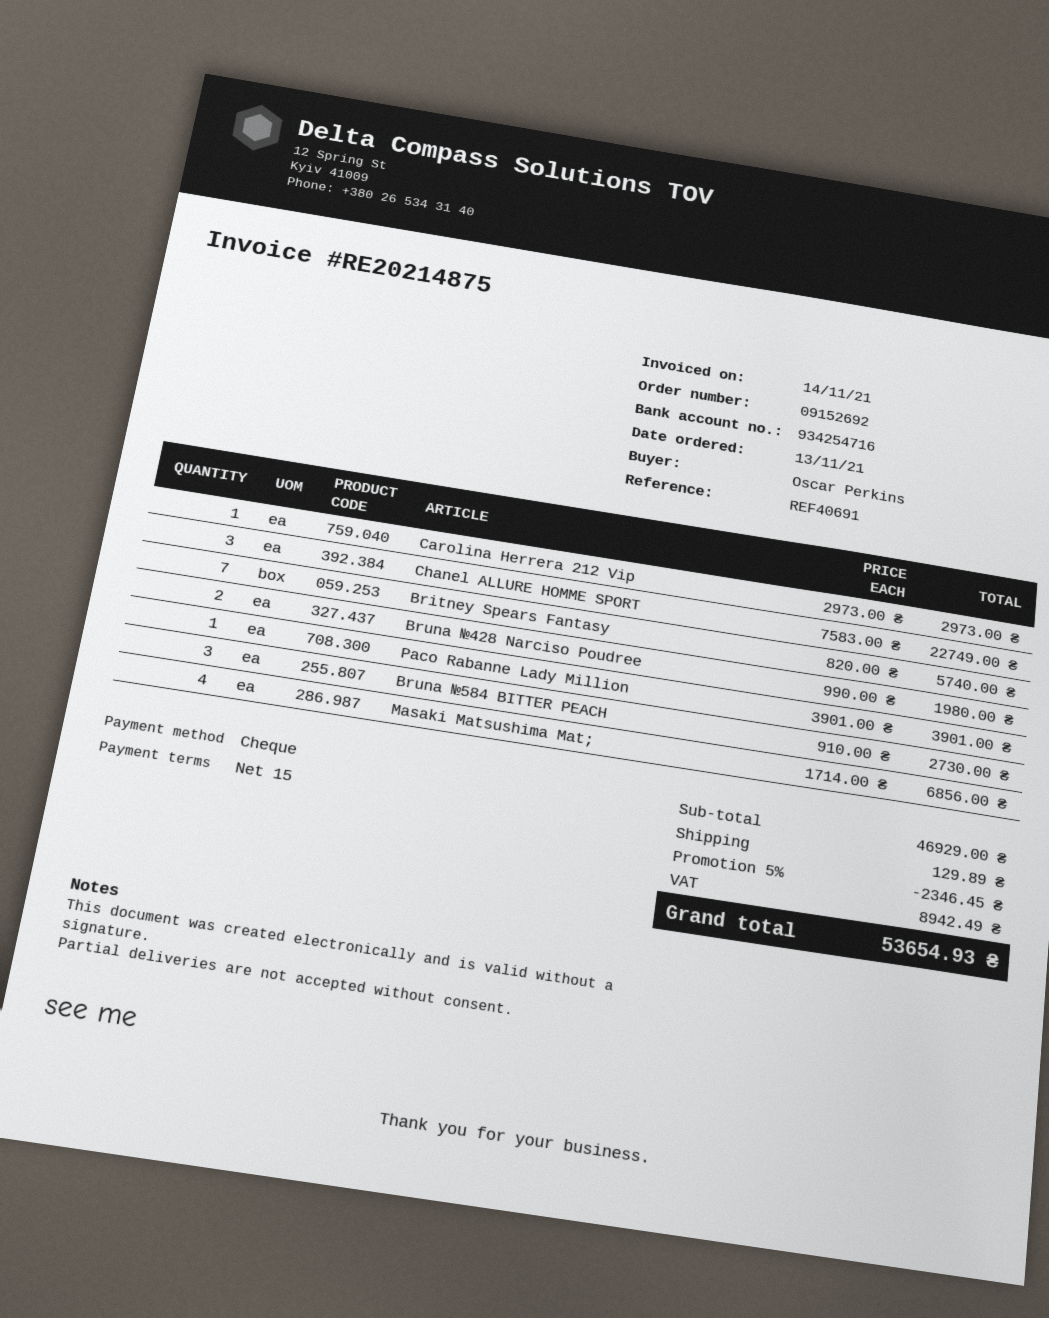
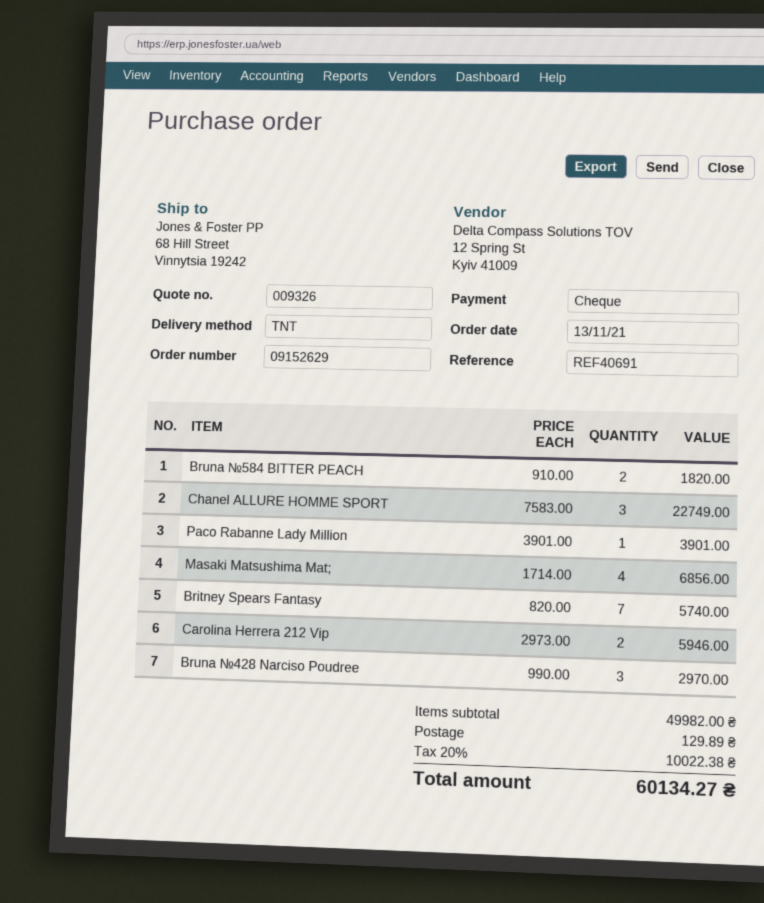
order number: 09152692 -> 09152629
Carolina Herrera 212 Vip: 1 x 2973.00 = 2973.00 -> 2 x 2973.00 = 5946.00
Bruna №428 Narciso Poudree: 2 x 990.00 = 1980.00 -> 3 x 990.00 = 2970.00
Bruna №584 BITTER PEACH: 3 x 910.00 = 2730.00 -> 2 x 910.00 = 1820.00
subtotal: 46929.00 -> 49982.00
discount: 5% = 2346.45 -> none
tax: 8942.49 -> 10022.38
total: 53654.93 -> 60134.27

